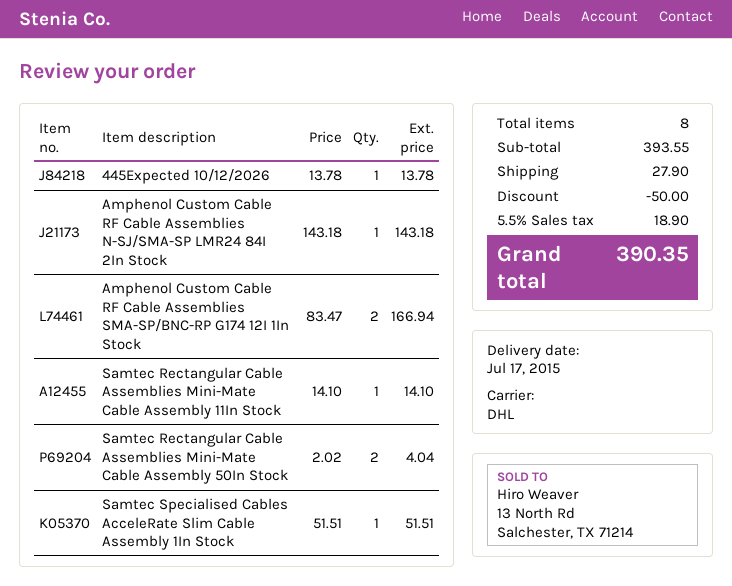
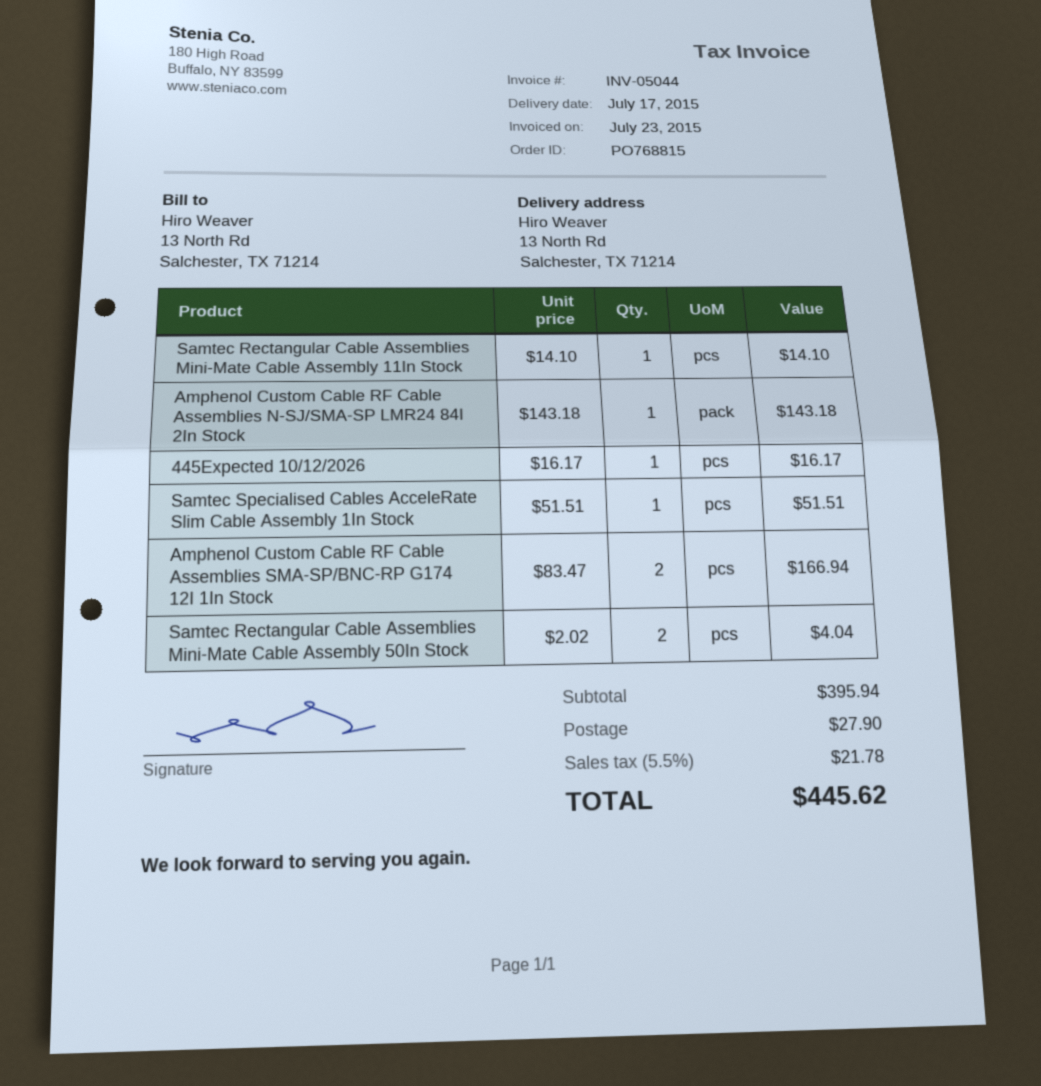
445Expected 10/12/2026: 1 x 13.78 = 13.78 -> 1 x 16.17 = 16.17
subtotal: 393.55 -> 395.94
discount: 50.00 -> none
tax: 5.5% = 18.90 -> 5.5% = 21.78
total: 390.35 -> 445.62

